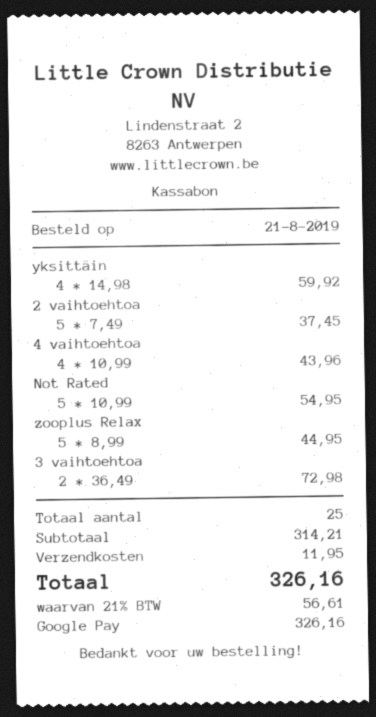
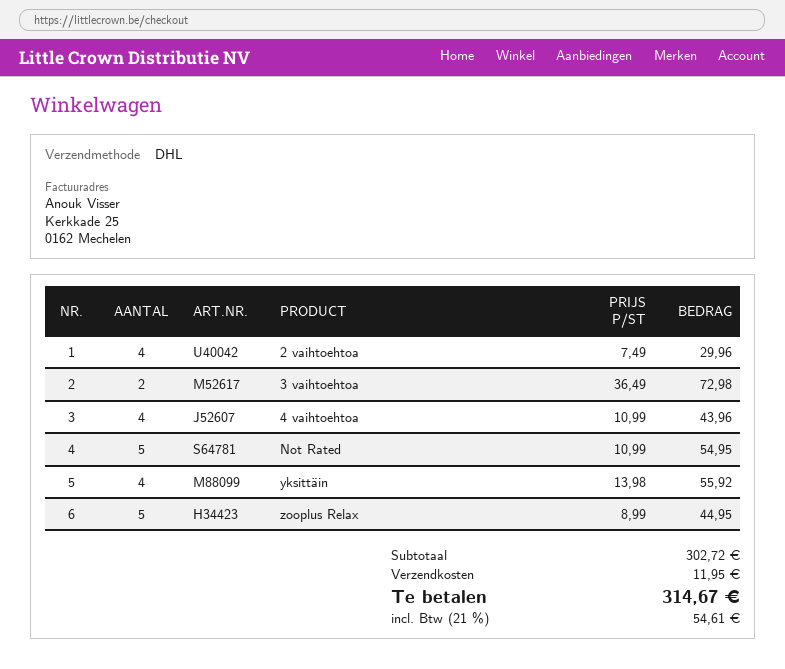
yksittäin: 4 x 14.98 = 59.92 -> 4 x 13.98 = 55.92
2 vaihtoehtoa: 5 x 7.49 = 37.45 -> 4 x 7.49 = 29.96
subtotal: 314.21 -> 302.72
tax: 21% = 56.61 -> 21% = 54.61
total: 326.16 -> 314.67

